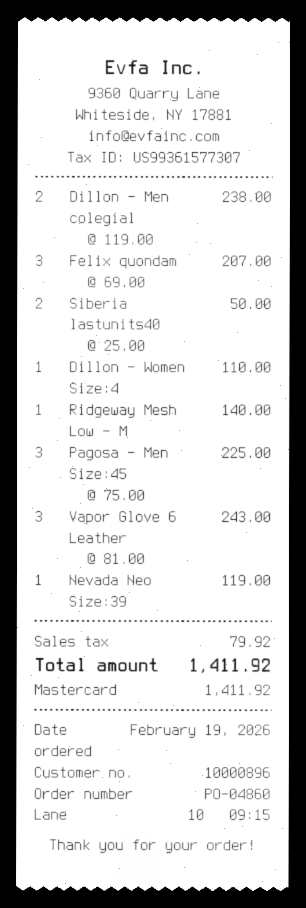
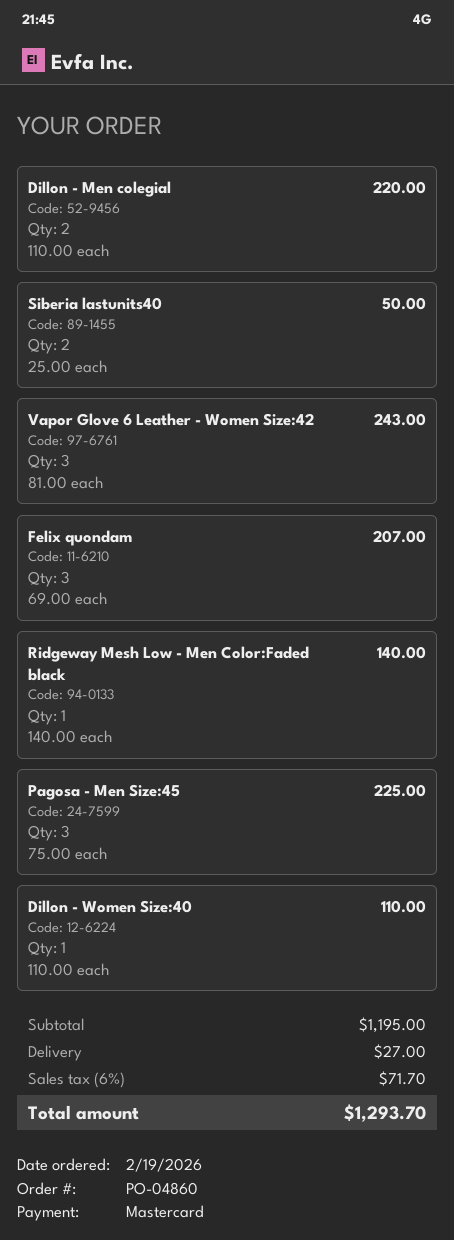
Dillon - Men colegial: 2 x 119.00 = 238.00 -> 2 x 110.00 = 220.00
Nevada Neo Size:39: 1 x 119.00 = 119.00 -> none
shipping: none -> 27.00
tax: 79.92 -> 71.70
total: 1411.92 -> 1293.70

